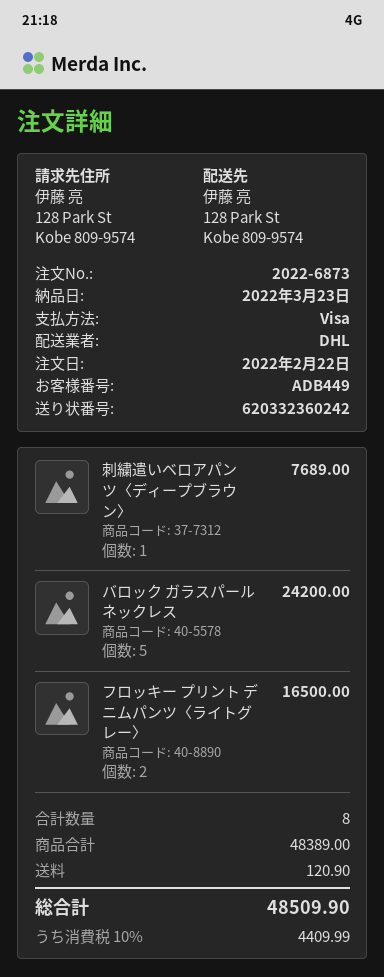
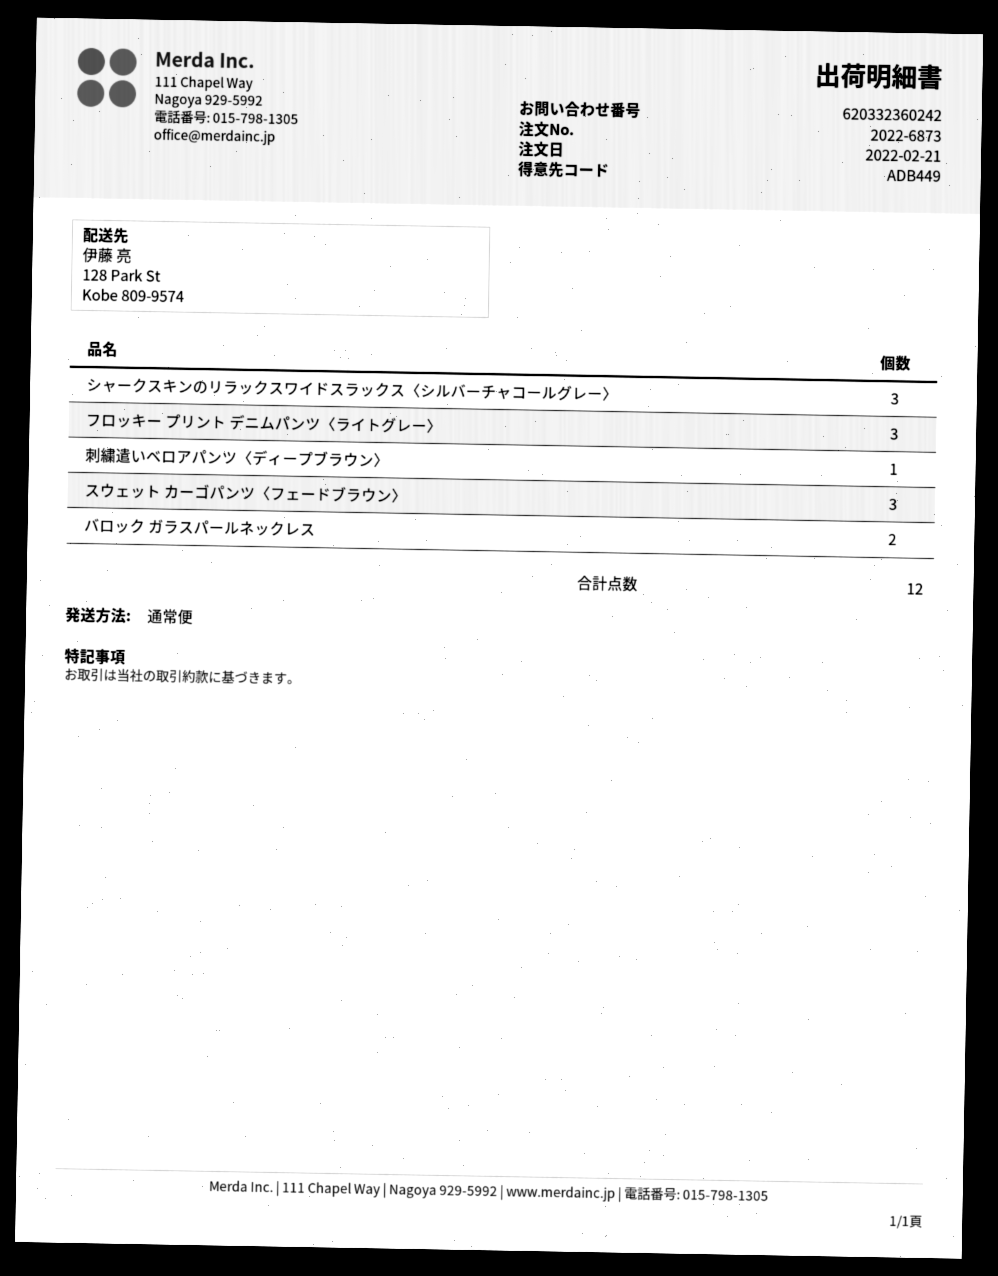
order date: 2022-02-22 -> 2022-02-21
shipping method: DHL -> standard
バロック ガラスパールネックレス: 5 -> 2
フロッキー プリント デニムパンツ〈ライトグレー〉: 2 -> 3
シャークスキンのリラックスワイドスラックス〈シルバーチャコールグレー〉: none -> 3
スウェット カーゴパンツ〈フェードブラウン〉: none -> 3
total quantity: 8 -> 12

